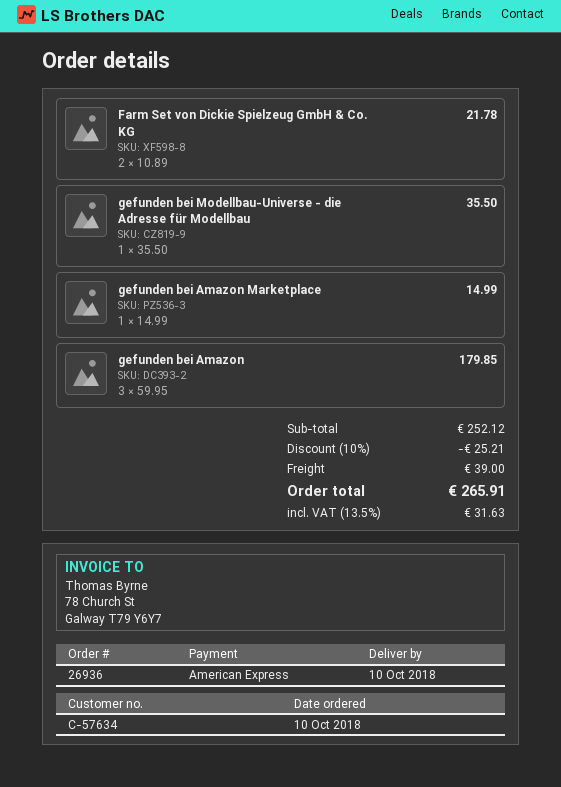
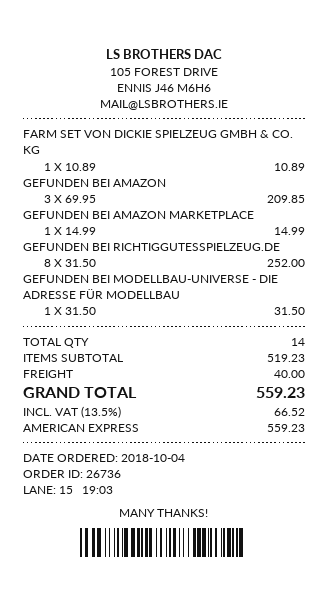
order number: 26936 -> 26736
order date: 2018-10-10 -> 2018-10-04
Farm Set von Dickie Spielzeug GmbH & Co. KG: 2 x 10.89 = 21.78 -> 1 x 10.89 = 10.89
gefunden bei Modellbau-Universe - die Adresse für Modellbau: 1 x 35.50 = 35.50 -> 1 x 31.50 = 31.50
gefunden bei Amazon: 3 x 59.95 = 179.85 -> 3 x 69.95 = 209.85
GEFUNDEN BEI RICHTIGGUTESSPIELZEUG.DE: none -> 8 x 31.50 = 252.00
subtotal: 252.12 -> 519.23
discount: 10% = 25.21 -> none
shipping: 39.00 -> 40.00
tax: 13.5% = 31.63 -> 13.5% = 66.52
total: 265.91 -> 559.23

